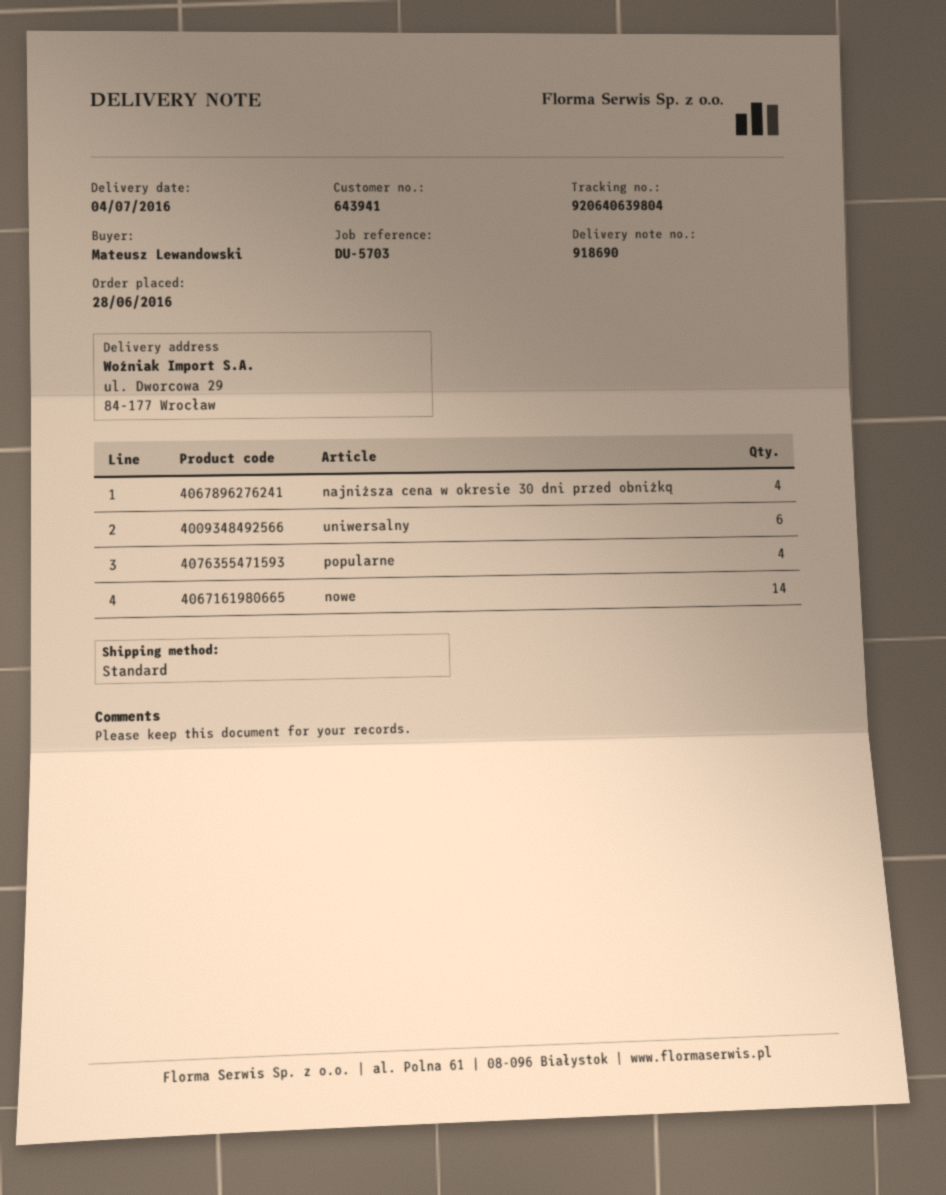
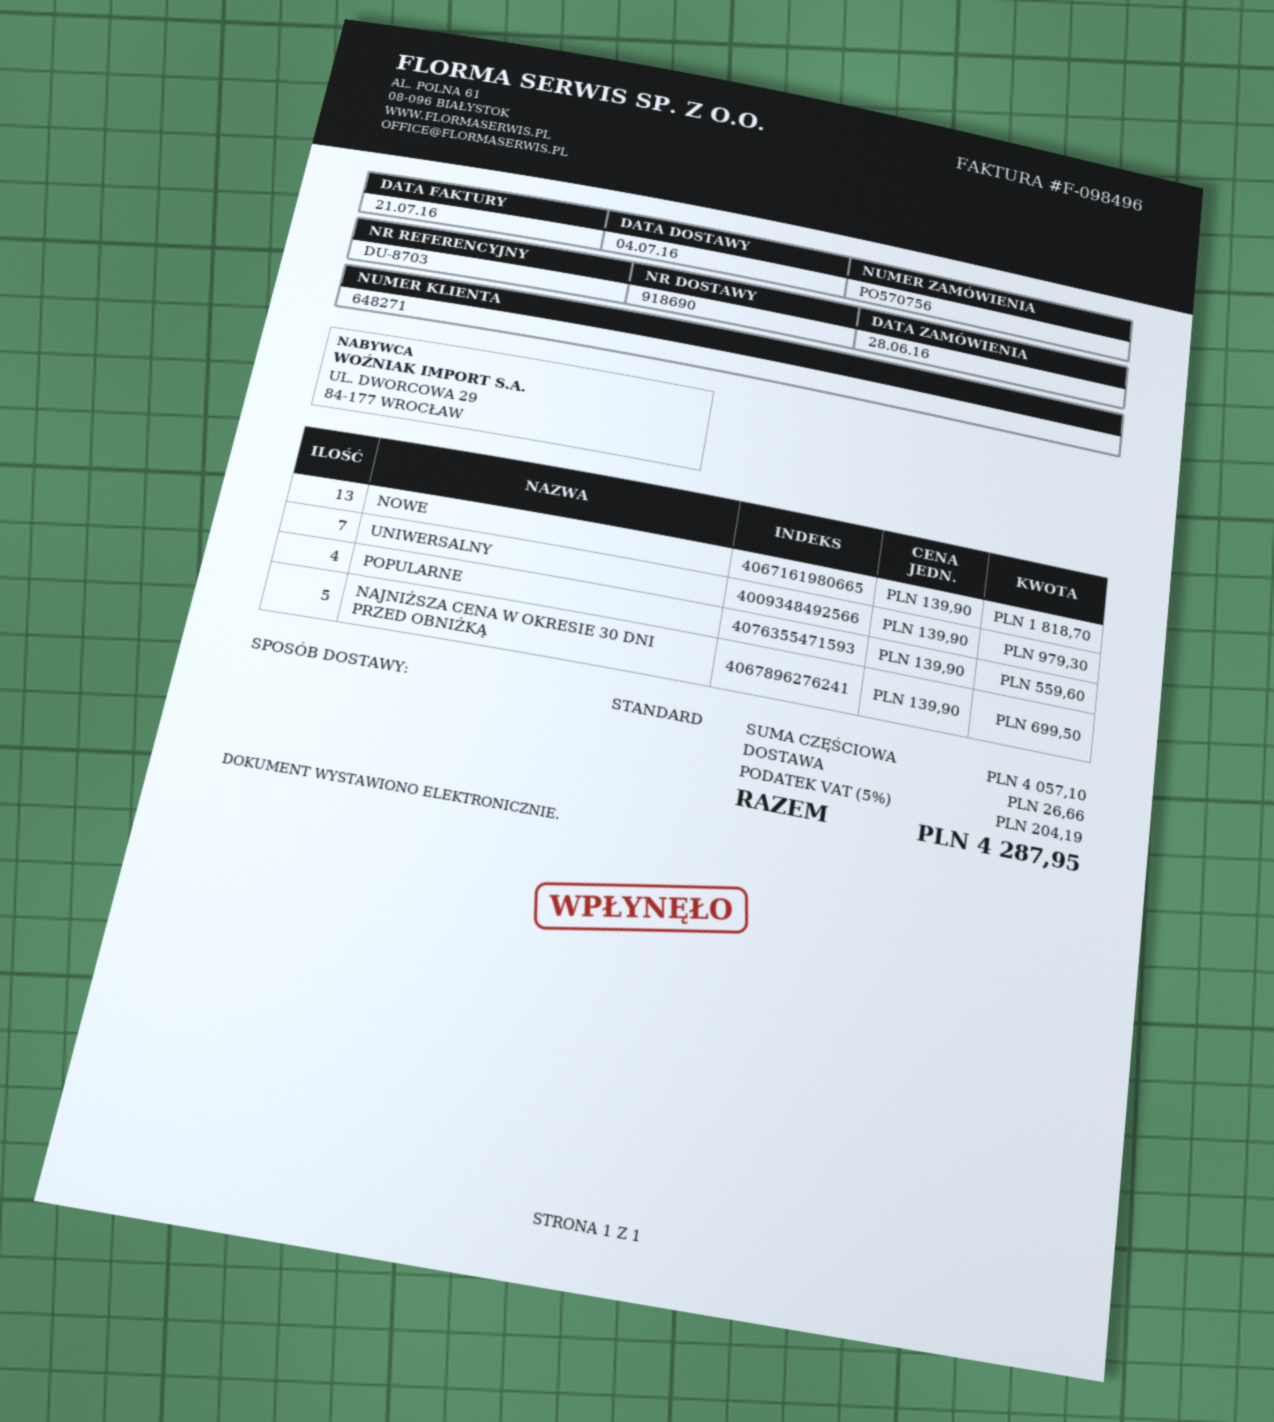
customer number: 643941 -> 648271
reference: DU-5703 -> DU-8703
najniższa cena w okresie 30 dni przed obniżką: 4 -> 5
uniwersalny: 6 -> 7
nowe: 14 -> 13

